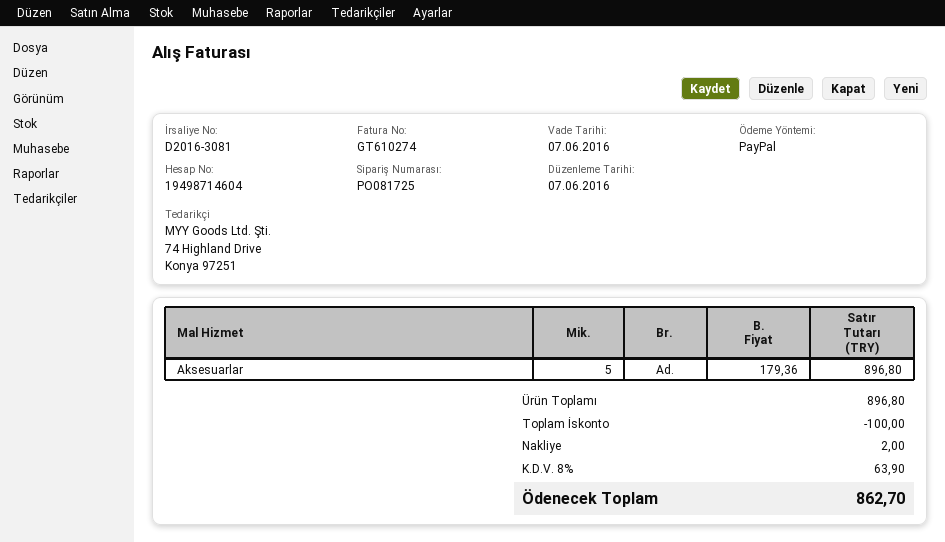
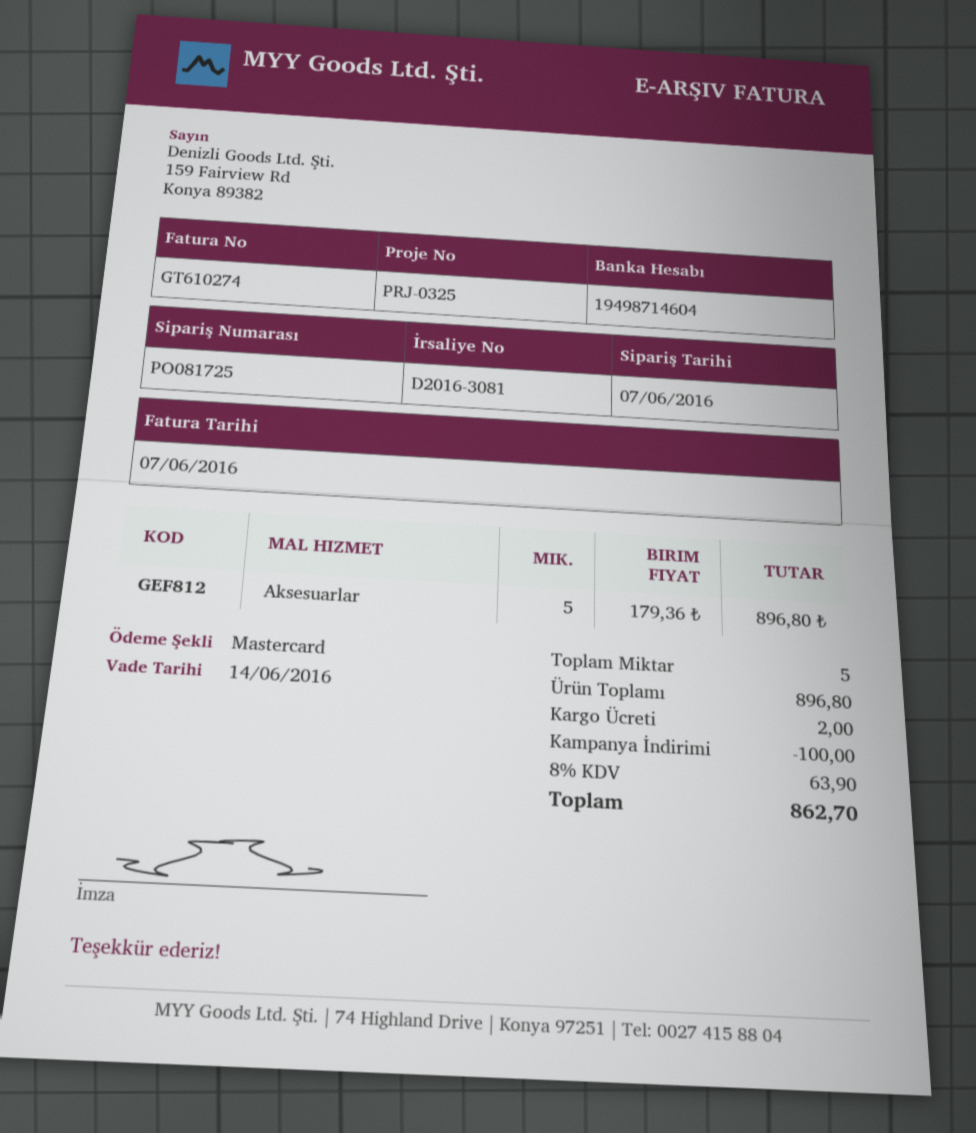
due date: 2016-06-07 -> 2016-06-14
payment method: PayPal -> Mastercard

